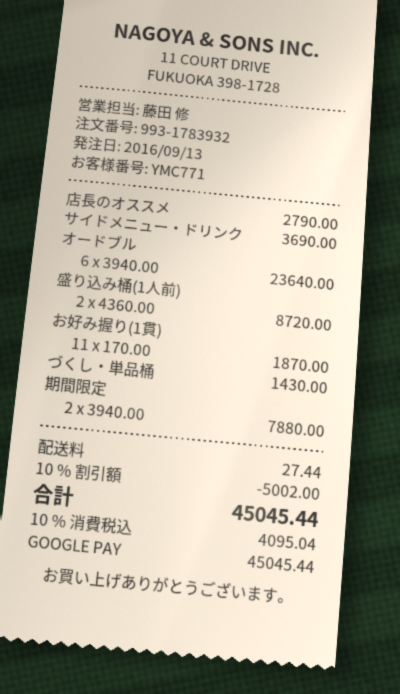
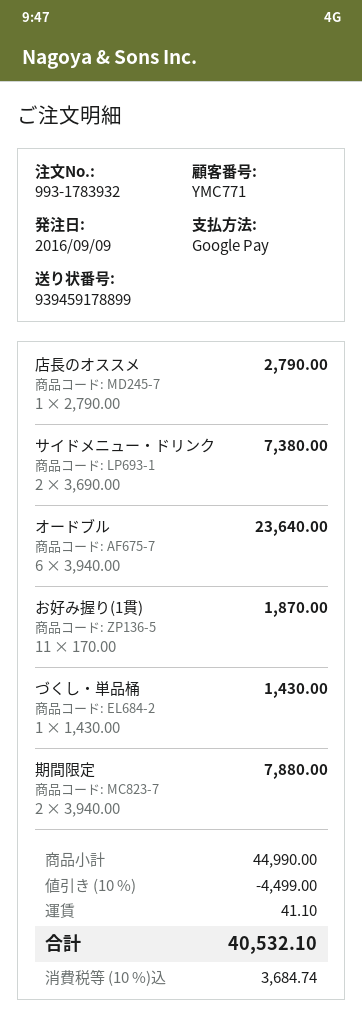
order date: 2016-09-13 -> 2016-09-09
サイドメニュー・ドリンク: 1 x 3690.00 = 3690.00 -> 2 x 3690.00 = 7380.00
盛り込み桶(1人前): 2 x 4360.00 = 8720.00 -> none
discount: 10% = 5002.00 -> 10% = 4499.00
shipping: 27.44 -> 41.10
tax: 10% = 4095.04 -> 10% = 3684.74
total: 45045.44 -> 40532.10

